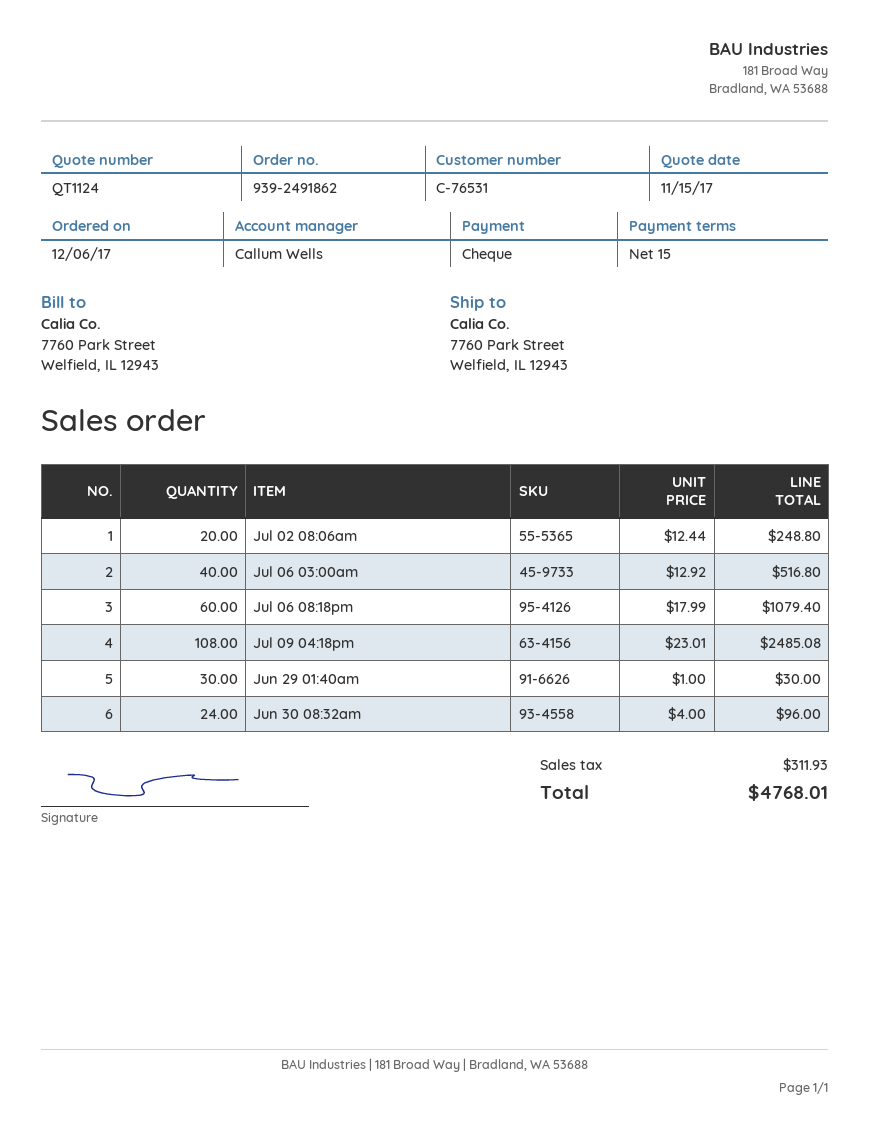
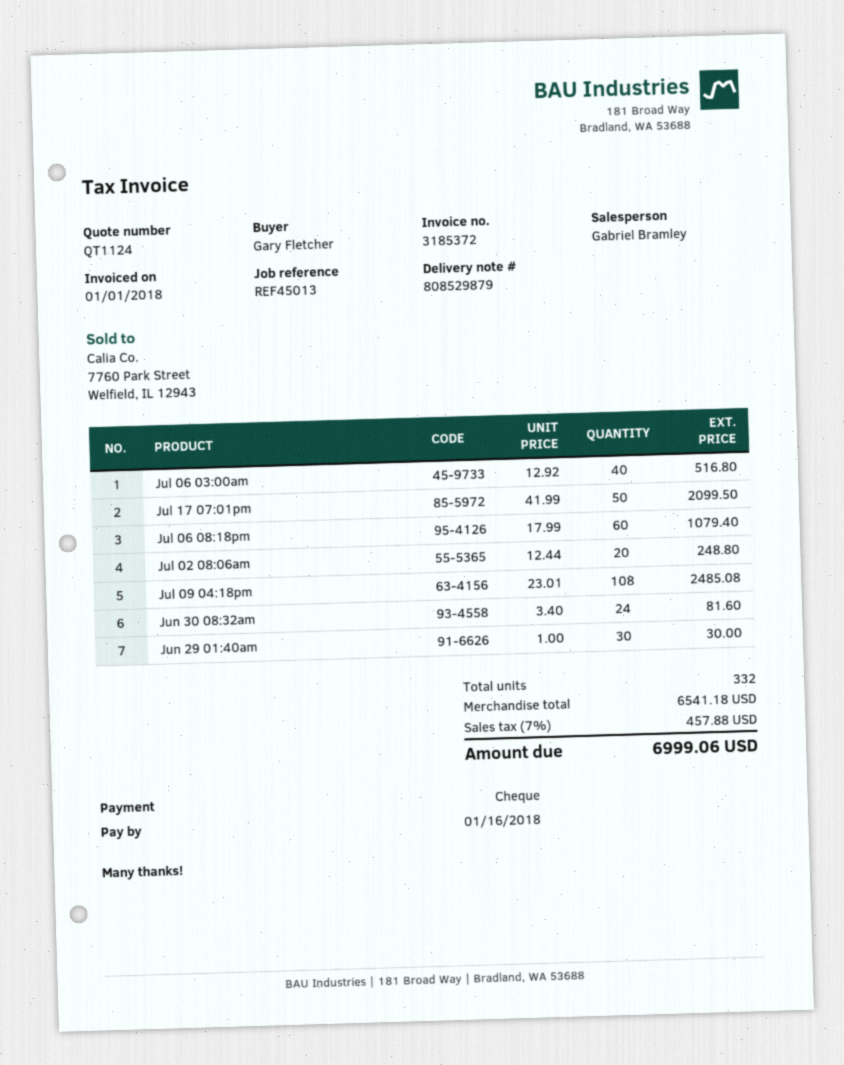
sales rep: Callum Wells -> Gabriel Bramley
Jun 30 08:32am: 24 x 4.00 = 96.00 -> 24 x 3.40 = 81.60
Jul 17 07:01pm: none -> 50 x 41.99 = 2099.50
tax: 311.93 -> 457.88
total: 4768.01 -> 6999.06

